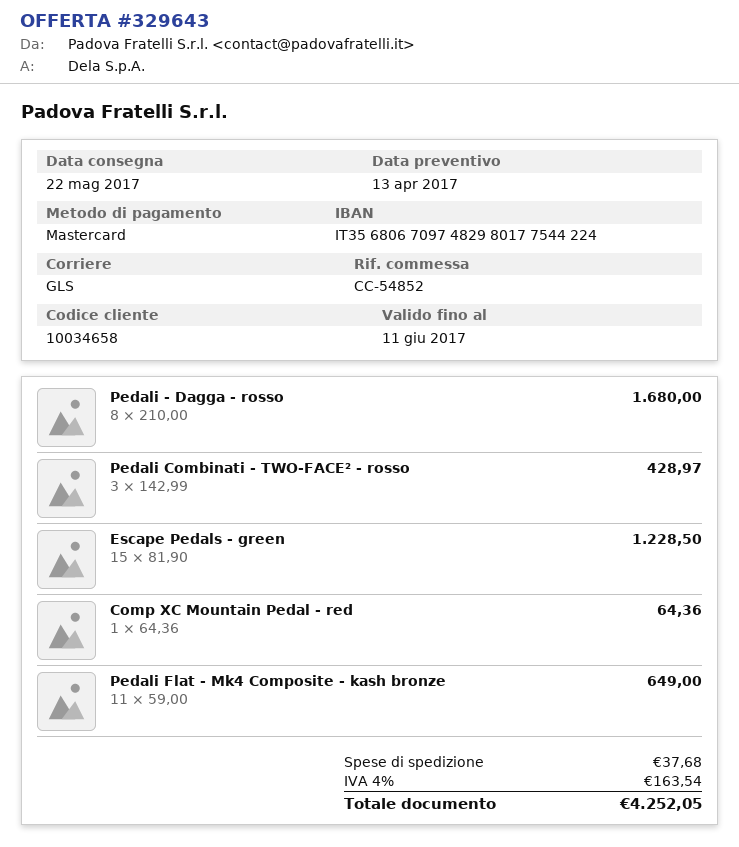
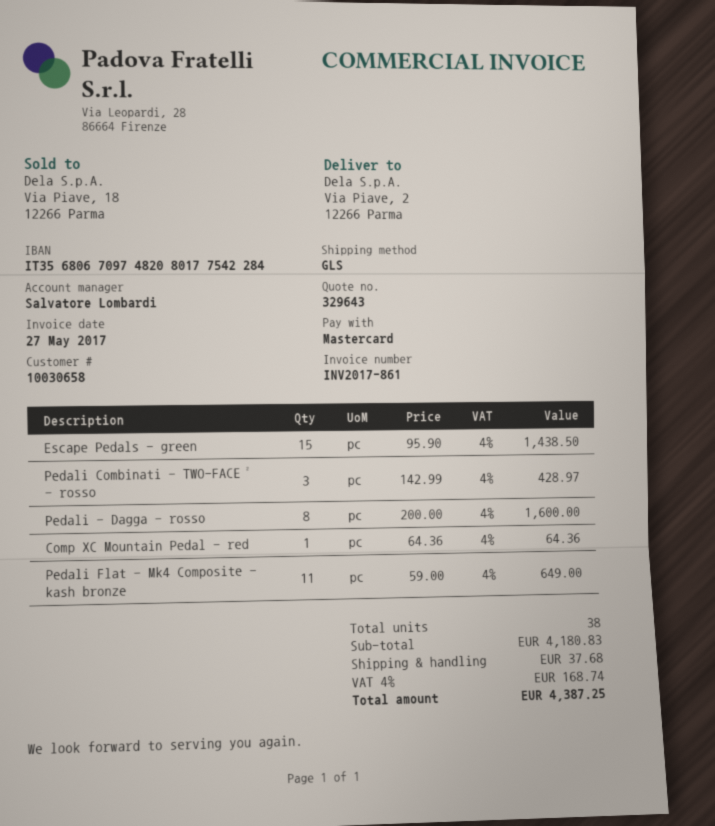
customer number: 10034658 -> 10030658
bank account: IT3568067097482980177544224 -> IT3568067097482080177542284
Pedali - Dagga - rosso: 8 x 210.00 = 1680.00 -> 8 x 200.00 = 1600.00
Escape Pedals - green: 15 x 81.90 = 1228.50 -> 15 x 95.90 = 1438.50
tax: 4% = 163.54 -> 4% = 168.74
total: 4252.05 -> 4387.25

